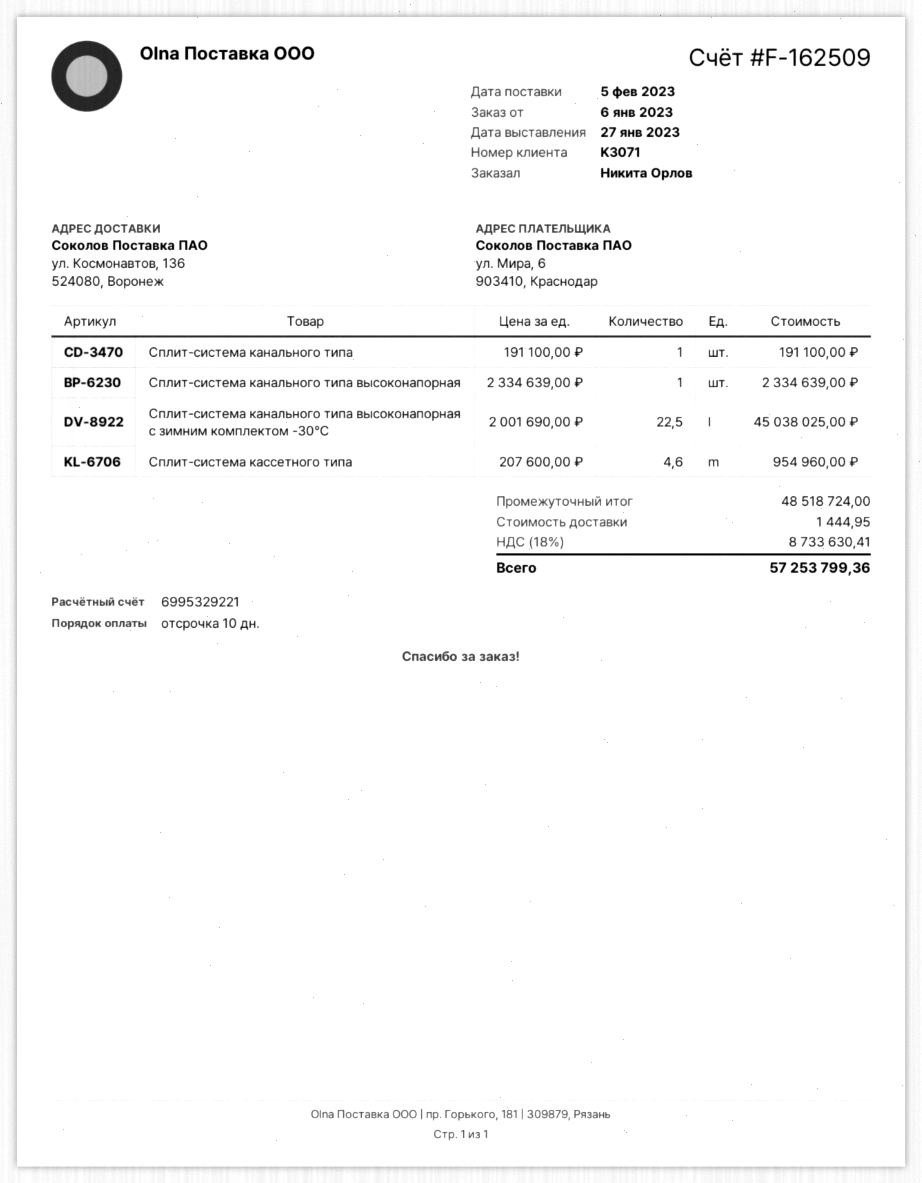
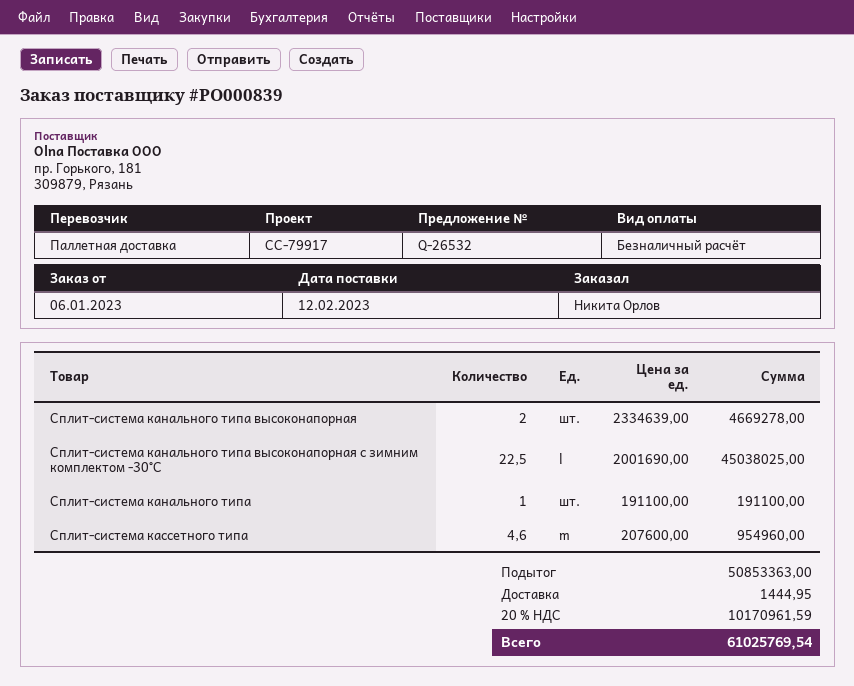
delivery date: 2023-02-05 -> 2023-02-12
Сплит-система канального типа высоконапорная: 1 x 2334639.00 = 2334639.00 -> 2 x 2334639.00 = 4669278.00
subtotal: 48518724.00 -> 50853363.00
tax: 18% = 8733630.41 -> 20% = 10170961.59
total: 57253799.36 -> 61025769.54

